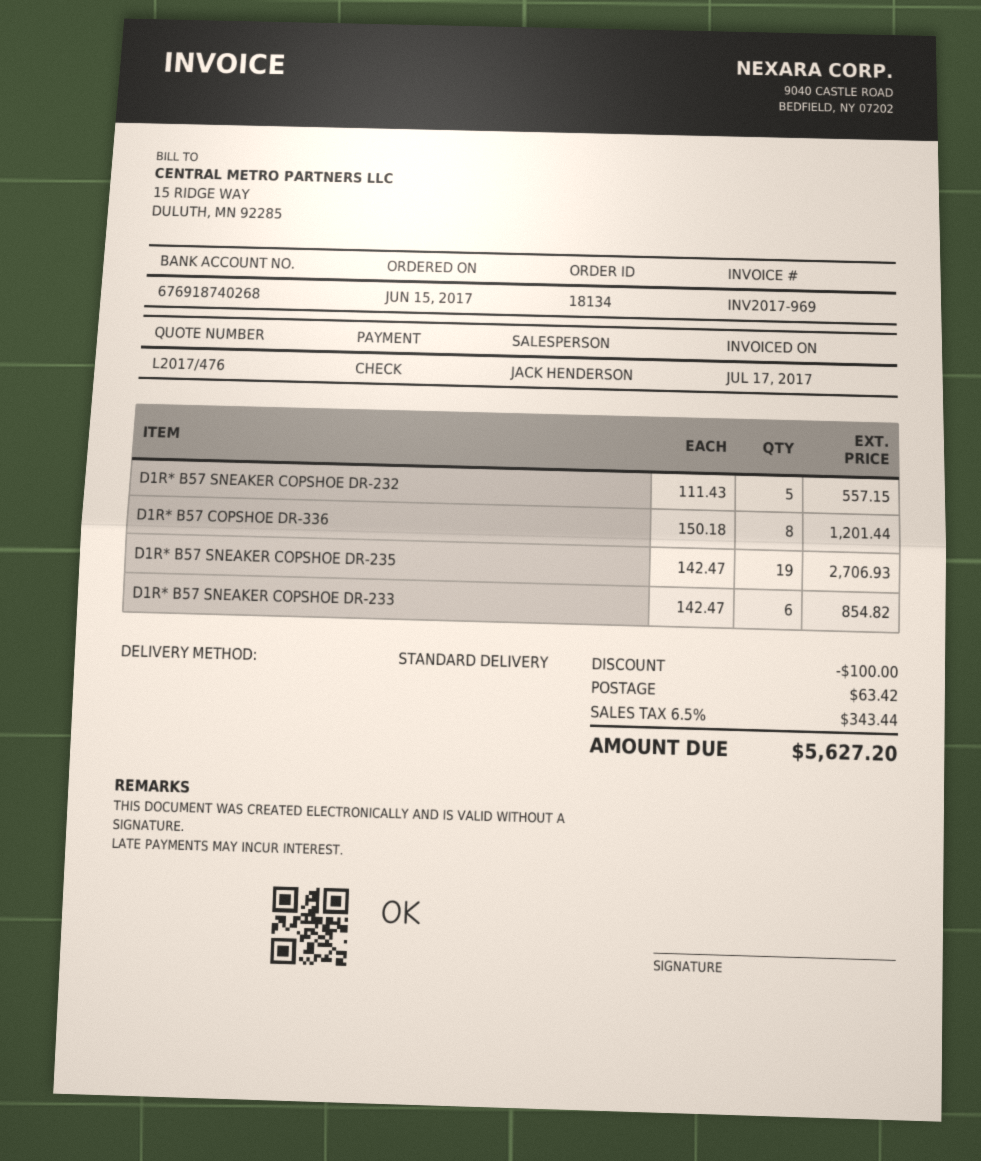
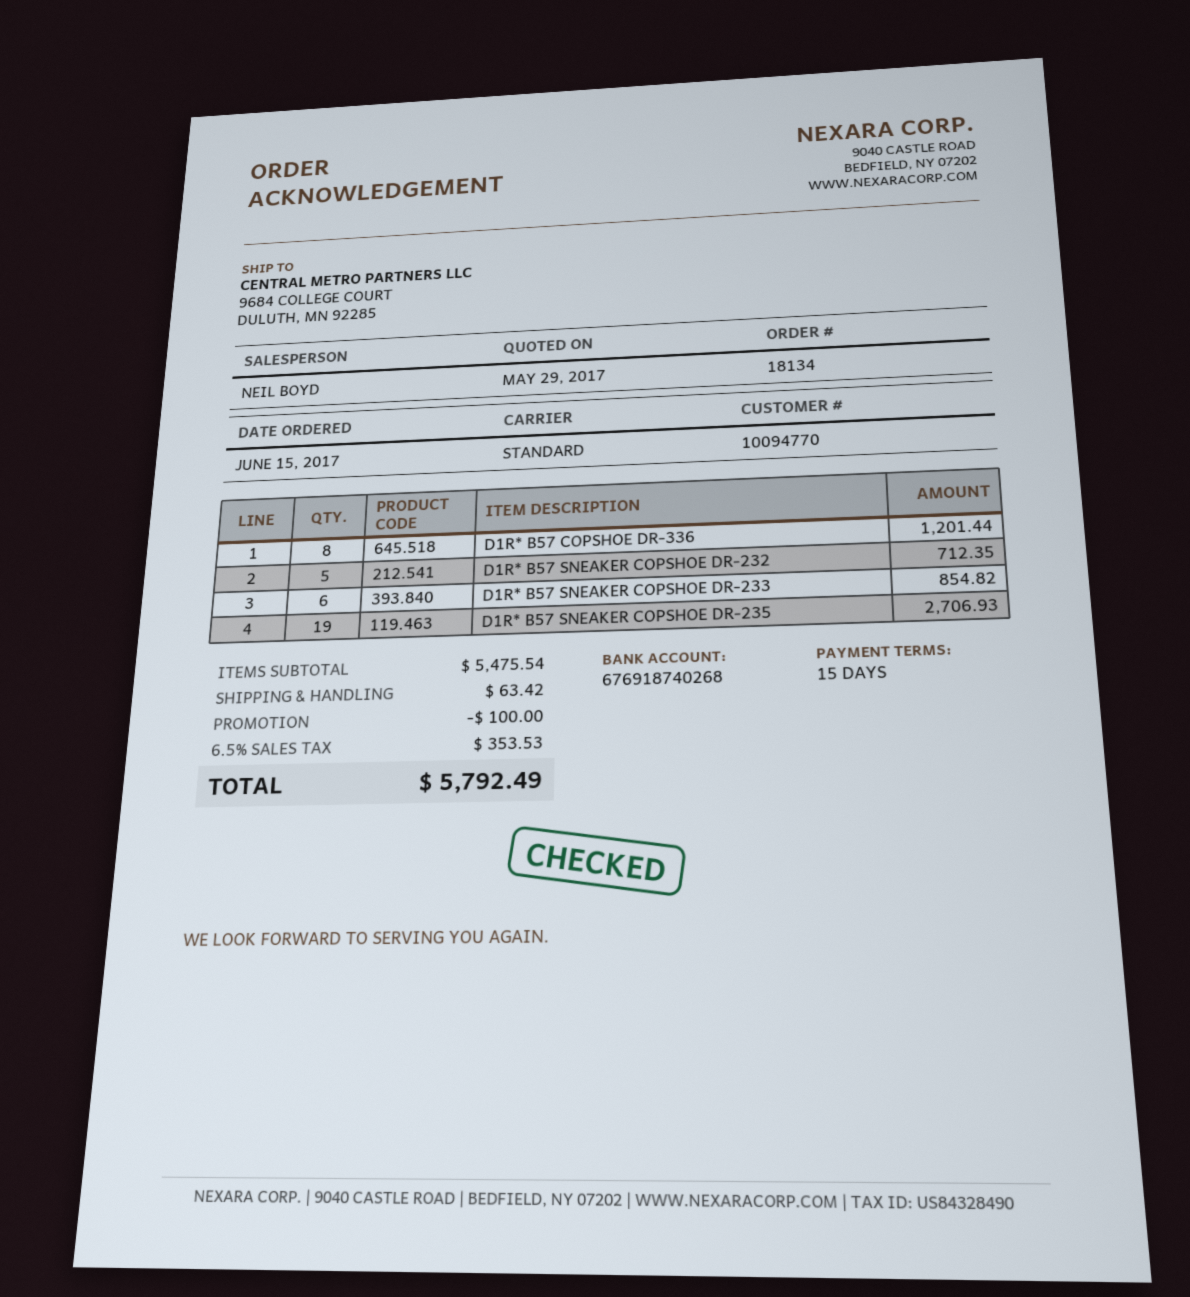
sales rep: JACK HENDERSON -> NEIL BOYD
D1R* B57 SNEAKER COPSHOE DR-232: 5 for 557.15 -> 5 for 712.35
tax: 6.5% = 343.44 -> 6.5% = 353.53
total: 5627.20 -> 5792.49

